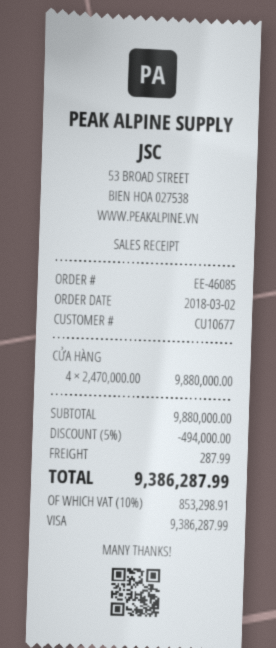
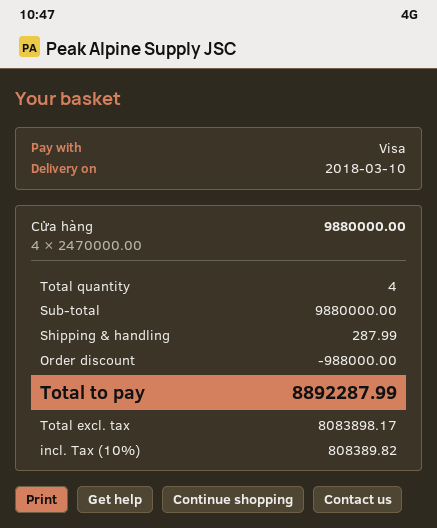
discount: 494000.00 -> 988000.00
tax: 10% = 853298.91 -> 10% = 808389.82
total: 9386287.99 -> 8892287.99

